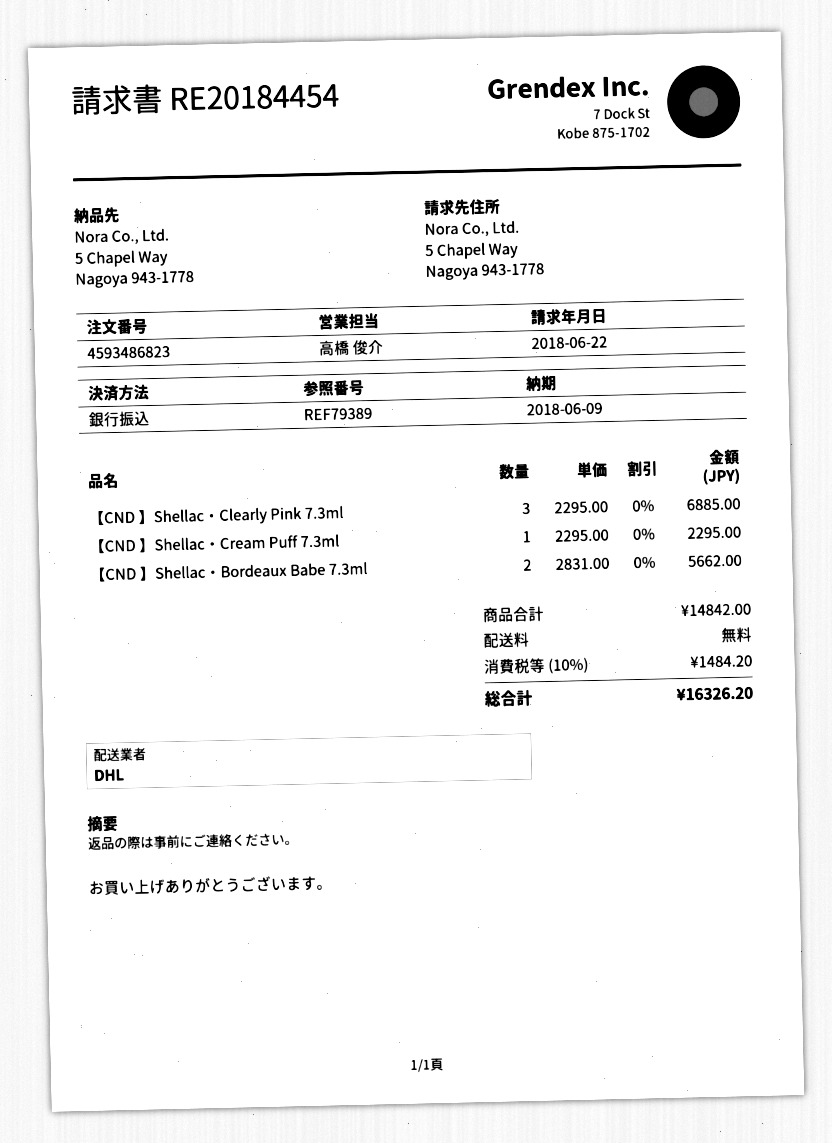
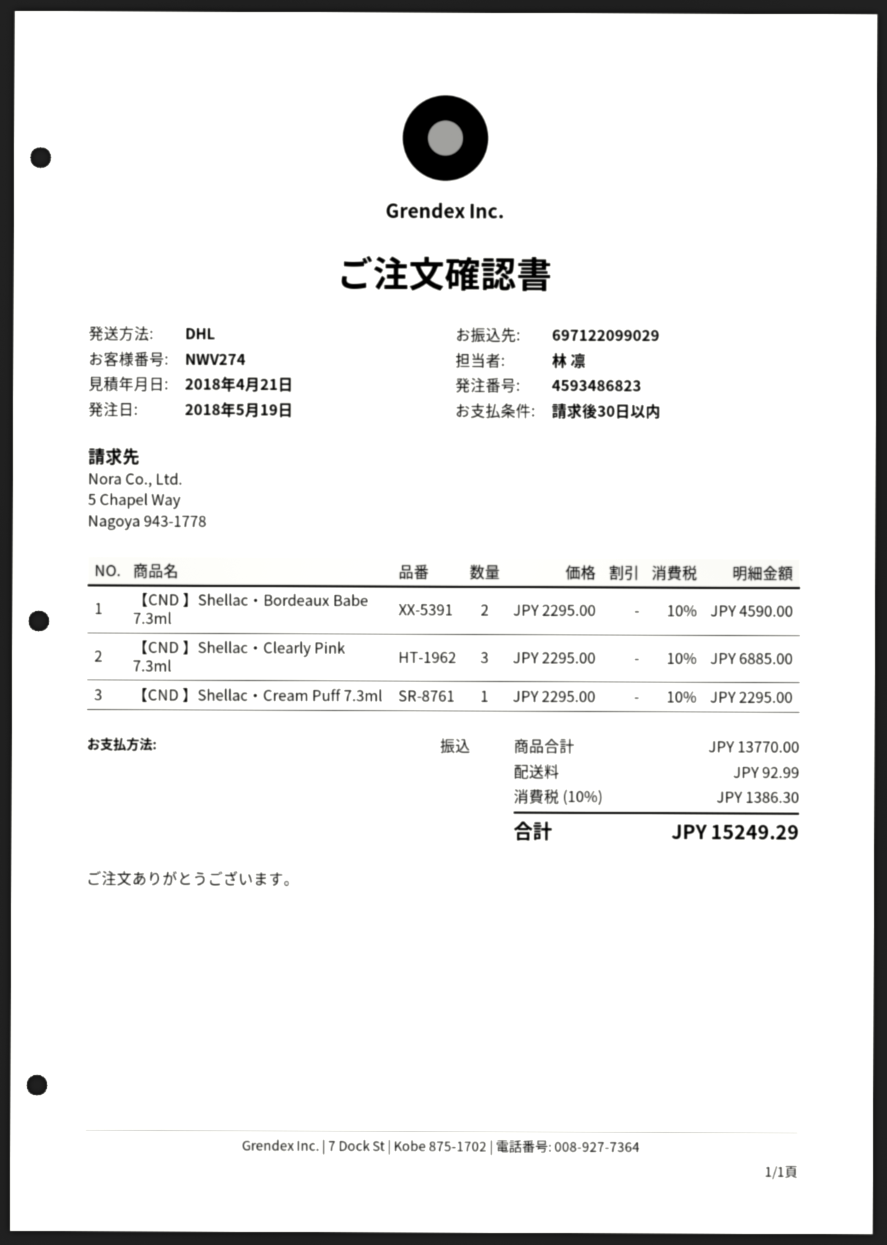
sales rep: 高橋 俊介 -> 林 凛
【CND 】Shellac・Bordeaux Babe 7.3ml: 2 x 2831.00 = 5662.00 -> 2 x 2295.00 = 4590.00
subtotal: 14842.00 -> 13770.00
shipping: 0.00 -> 92.99
tax: 10% = 1484.20 -> 10% = 1386.30
total: 16326.20 -> 15249.29

